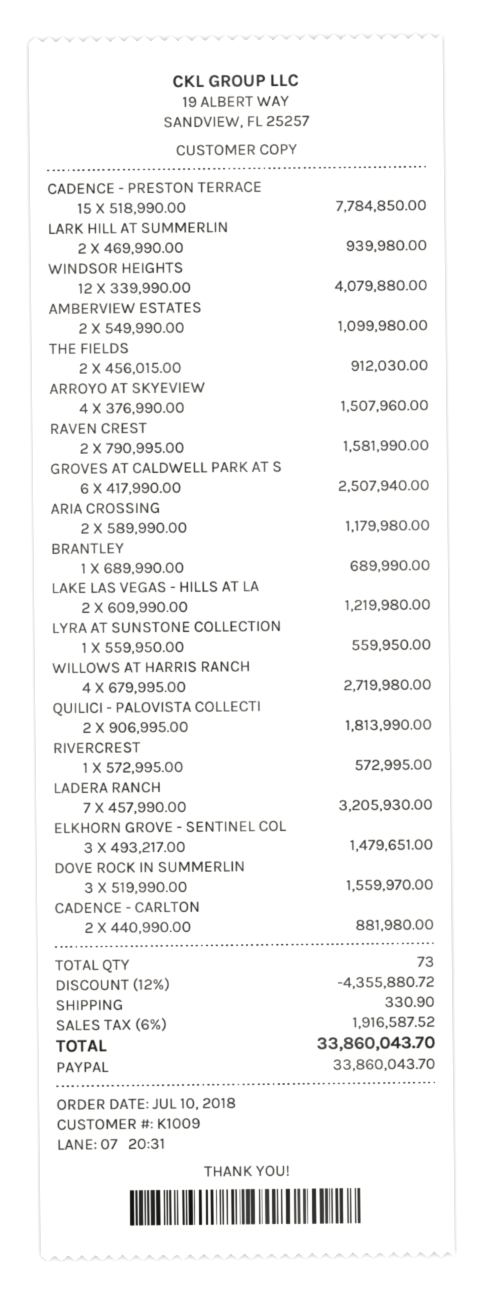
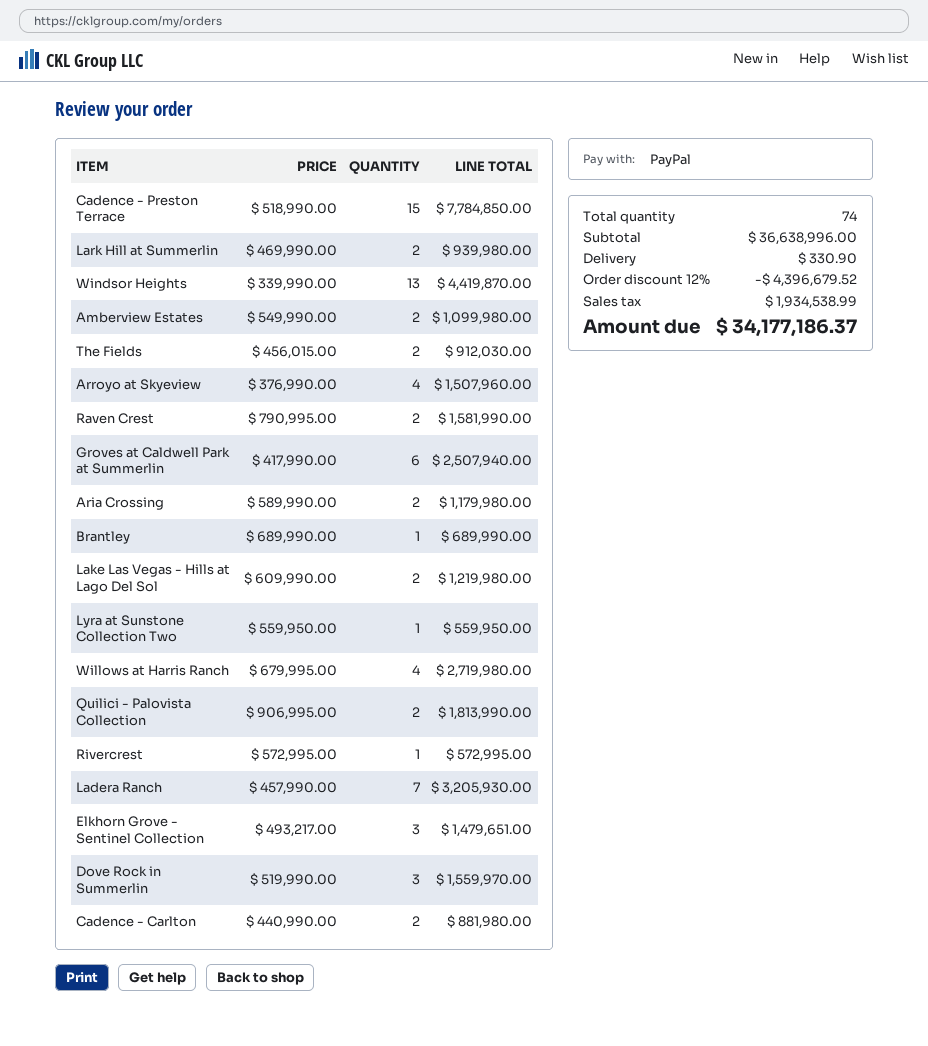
WINDSOR HEIGHTS: 12 x 339990.00 = 4079880.00 -> 13 x 339990.00 = 4419870.00
total quantity: 73 -> 74
discount: 12% = 4355880.72 -> 12% = 4396679.52
tax: 1916587.52 -> 1934538.99
total: 33860043.70 -> 34177186.37

